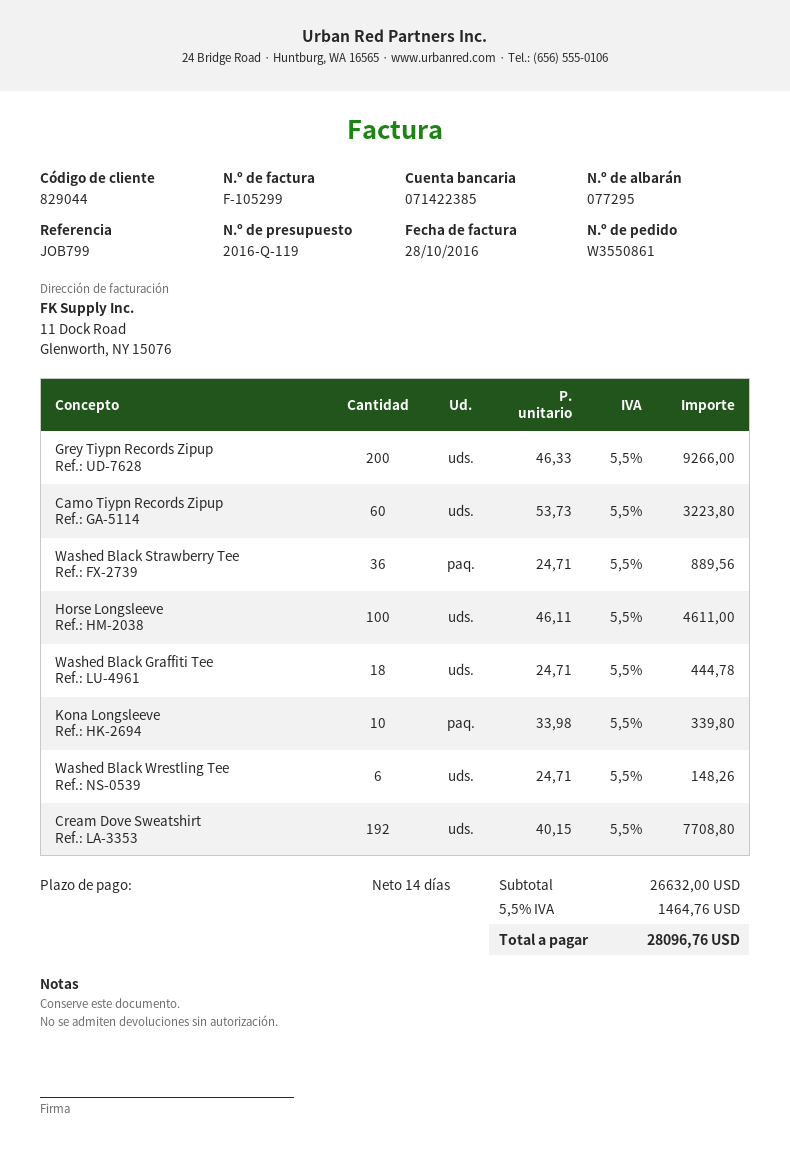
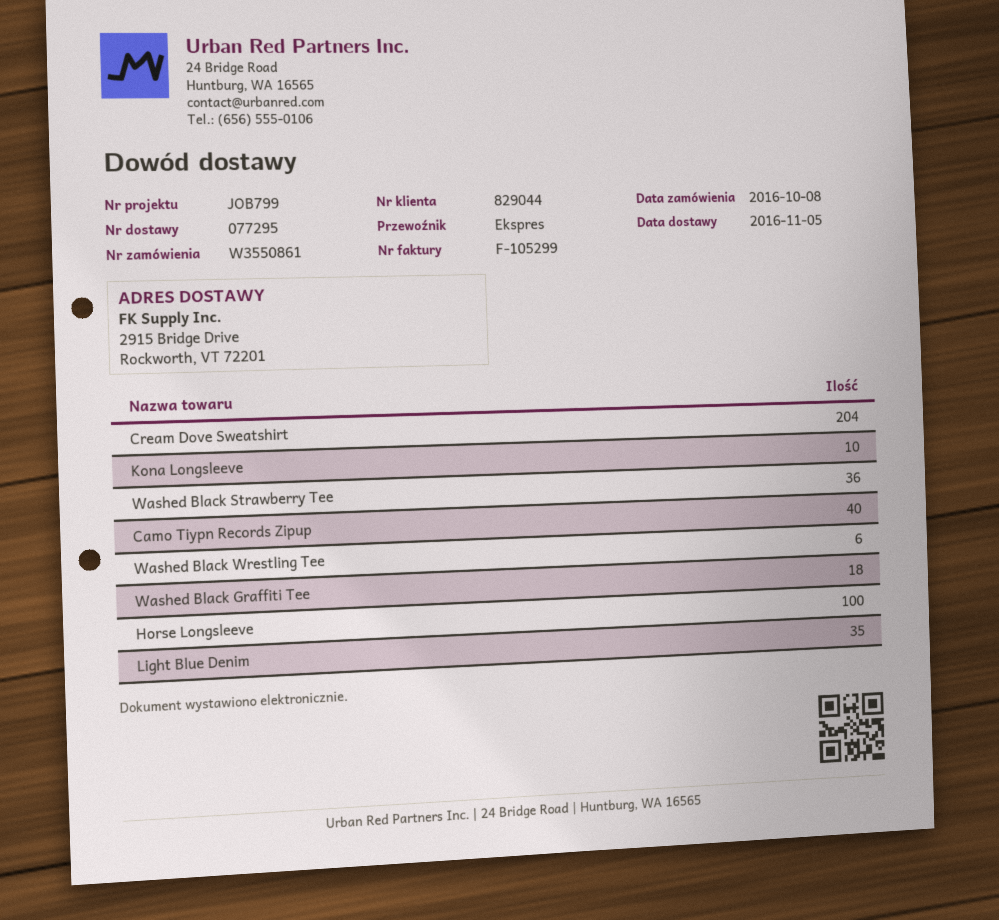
Grey Tiypn Records Zipup: 200 -> none
Camo Tiypn Records Zipup: 60 -> 40
Cream Dove Sweatshirt: 192 -> 204
Light Blue Denim: none -> 35

